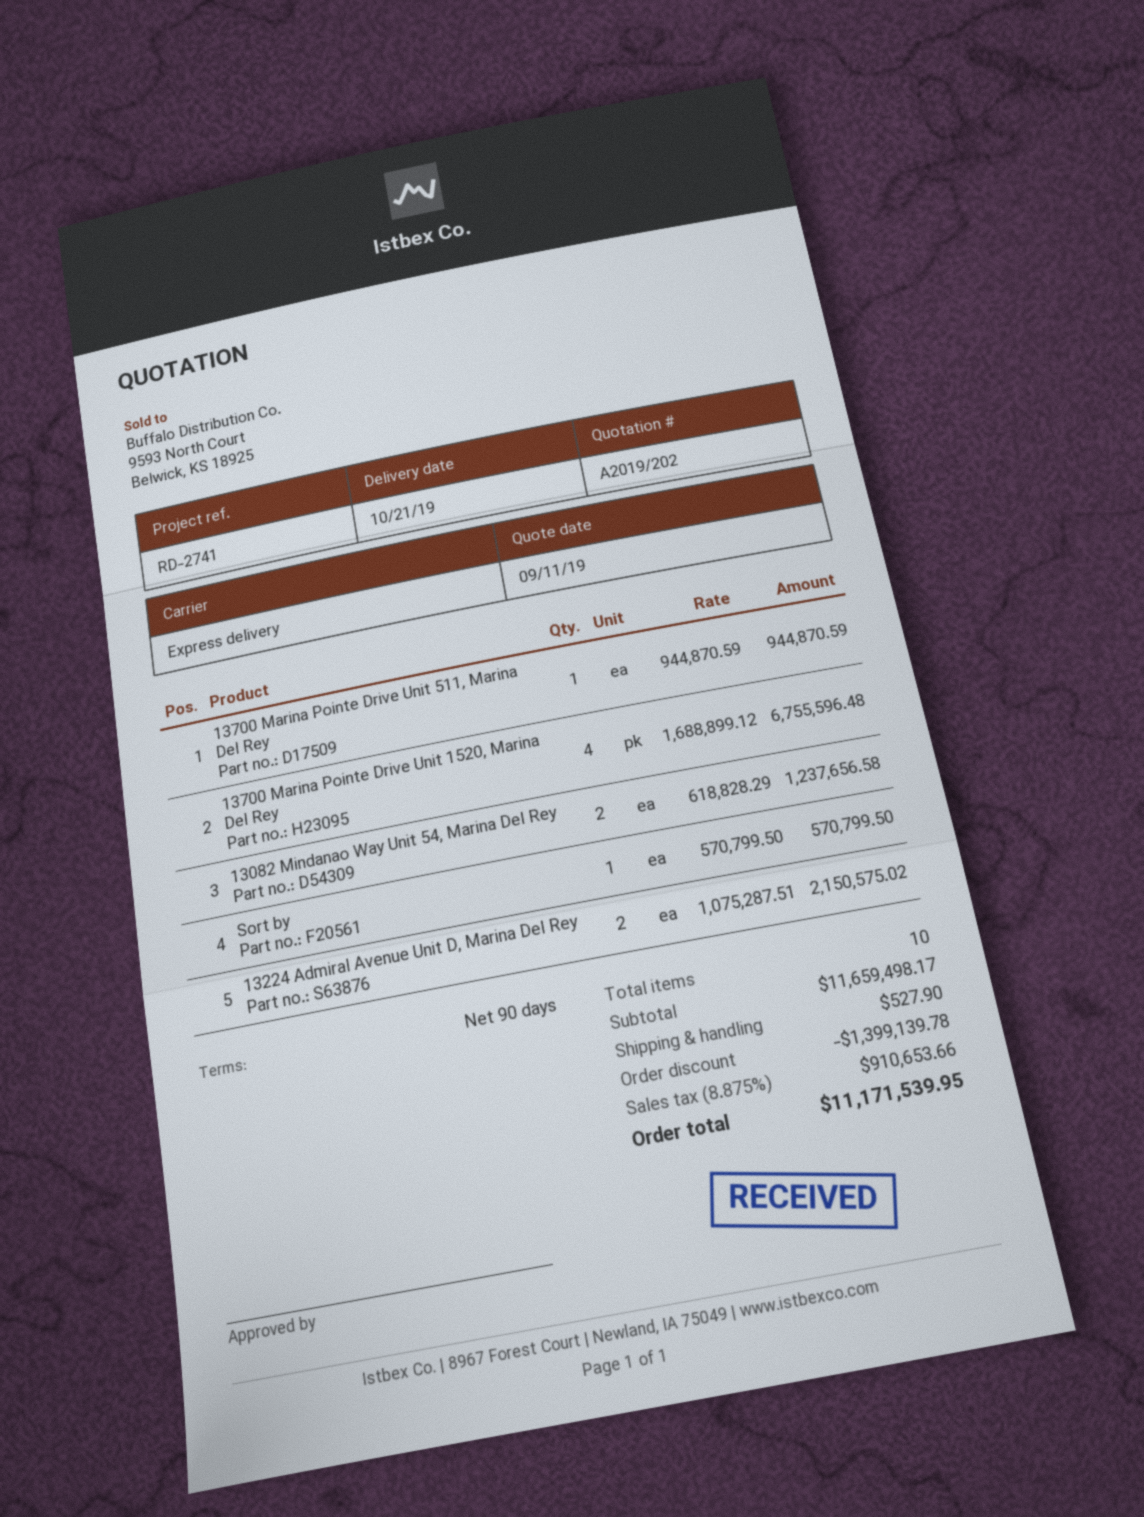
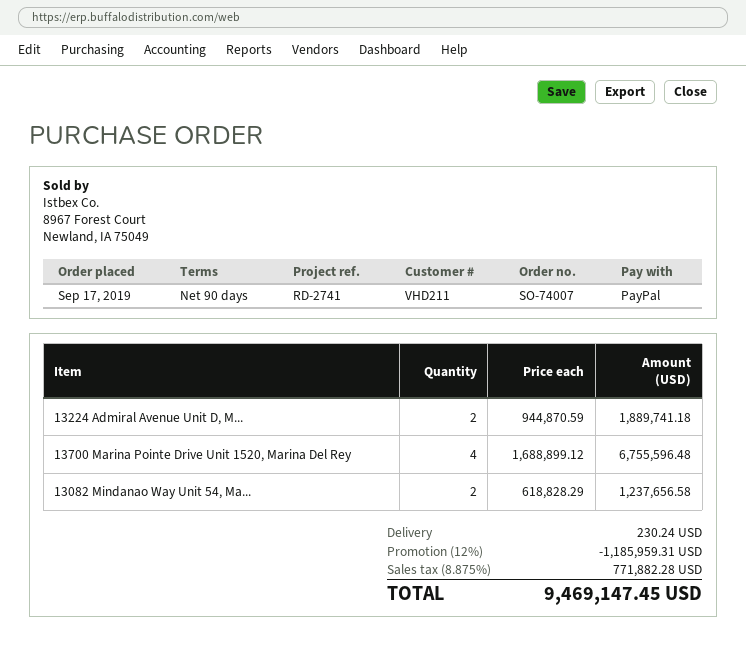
13700 Marina Pointe Drive Unit 511, Marina Del Rey: 1 x 944870.59 = 944870.59 -> none
Sort by: 1 x 570799.50 = 570799.50 -> none
13224 Admiral Avenue Unit D, Marina Del Rey: 2 x 1075287.51 = 2150575.02 -> 2 x 944870.59 = 1889741.18
discount: 1399139.78 -> 1185959.31
shipping: 527.90 -> 230.24
tax: 8.875% = 910653.66 -> 8.875% = 771882.28
total: 11171539.95 -> 9469147.45

